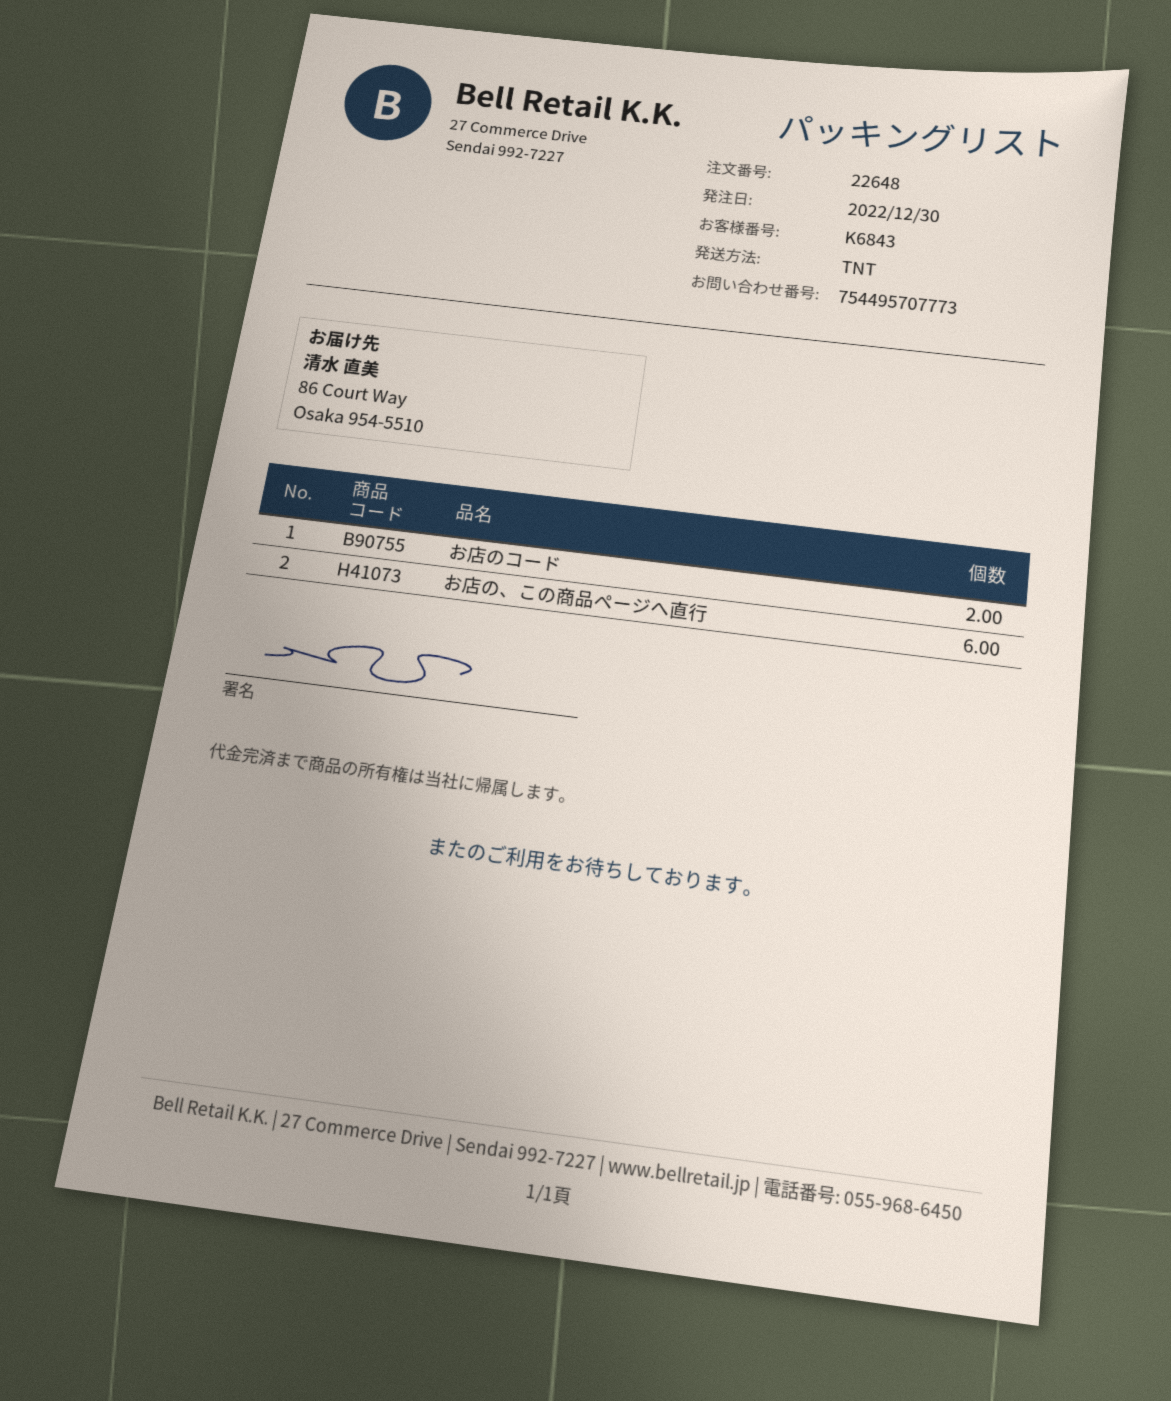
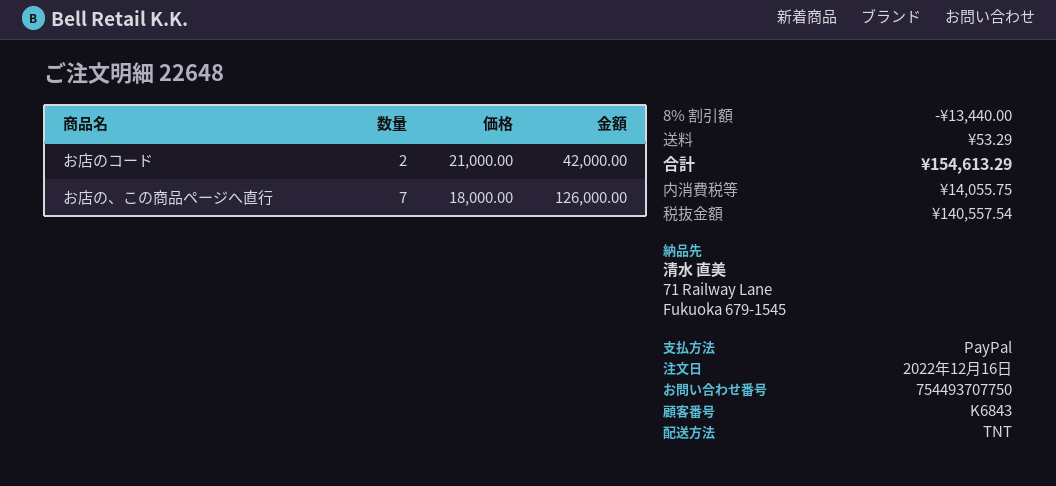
order date: 2022-12-30 -> 2022-12-16
tracking number: 754495707773 -> 754493707750
ship to: 86 Court Way, Osaka 954-5510 -> 71 Railway Lane, Fukuoka 679-1545
お店の、この商品ページへ直行: 6 -> 7

